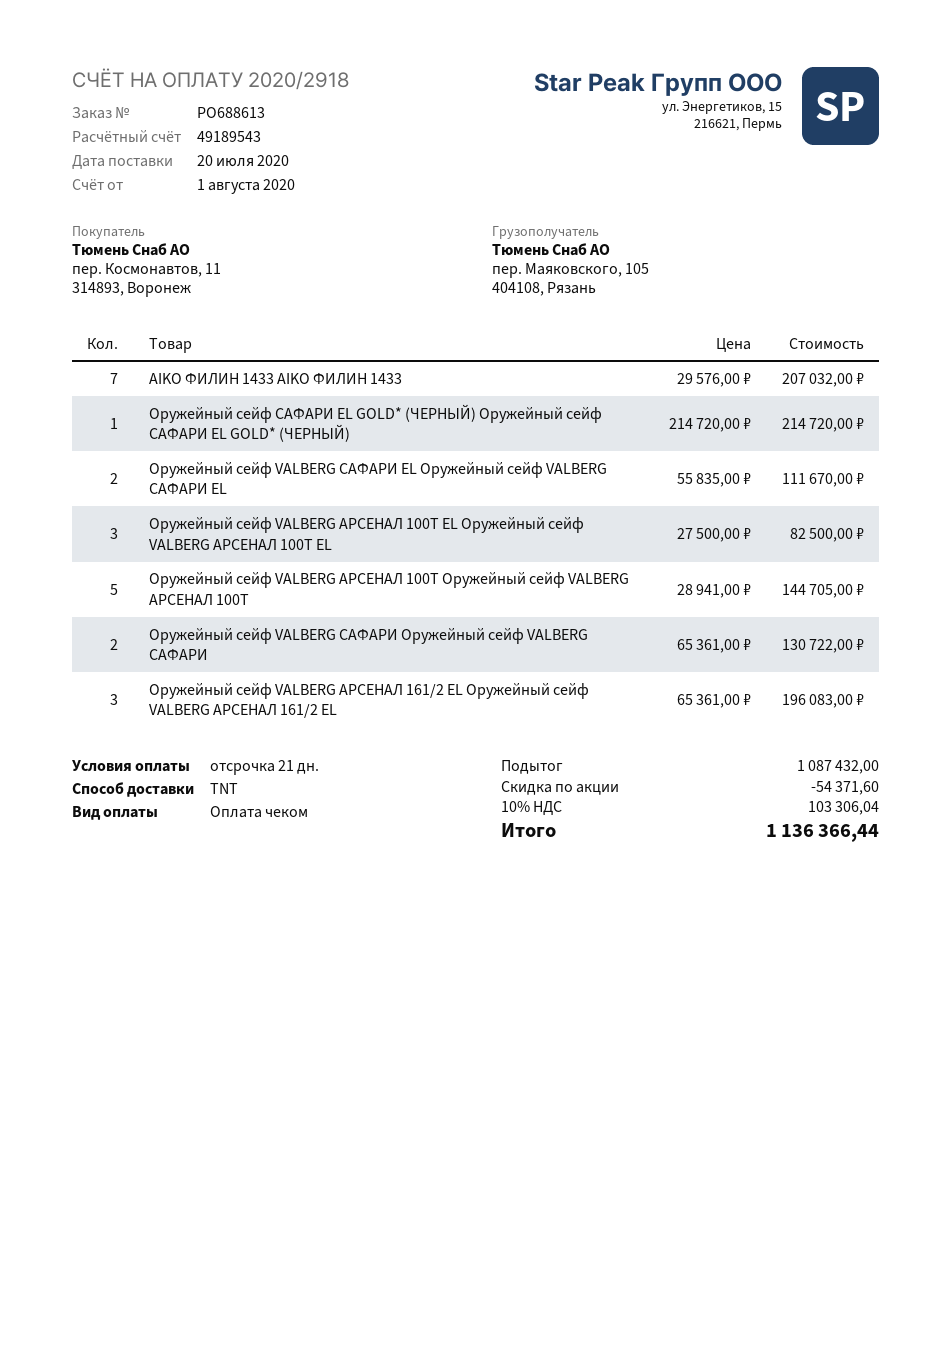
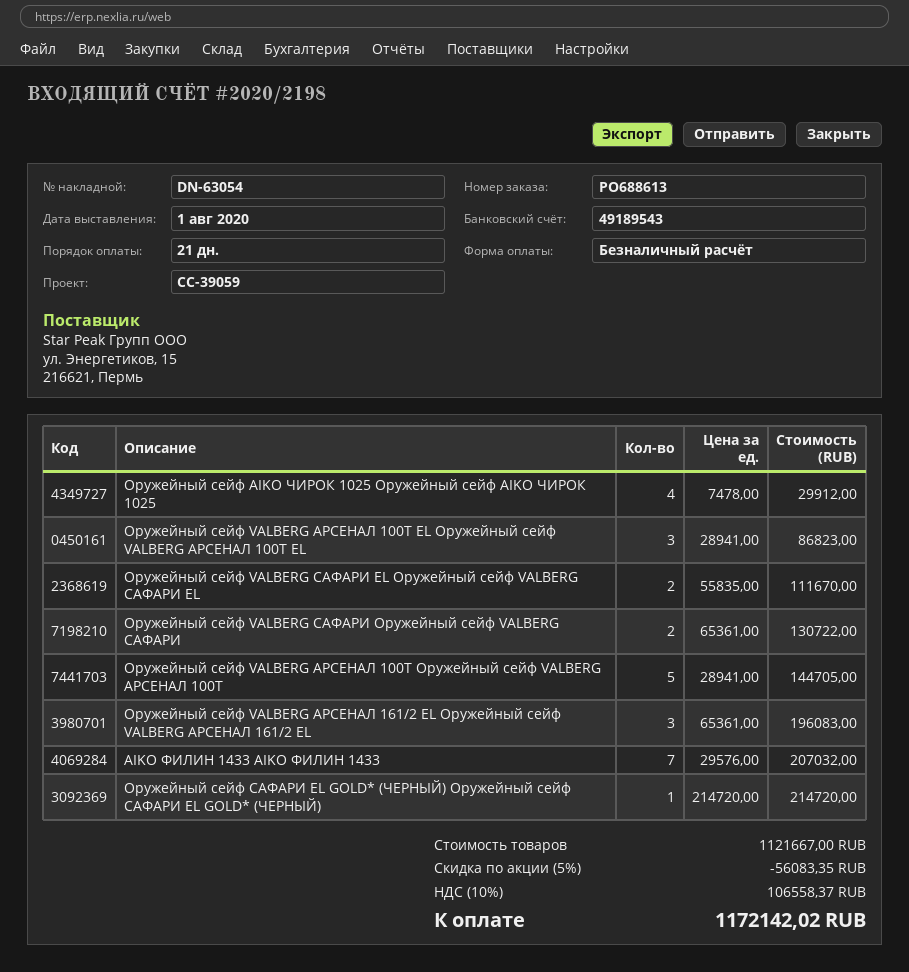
invoice number: 2020/2918 -> 2020/2198
payment method: cheque -> bank transfer
Оружейный сейф VALBERG АРСЕНАЛ 100Т EL Оружейный сейф VALBERG АРСЕНАЛ 100Т EL: 3 x 27500.00 = 82500.00 -> 3 x 28941.00 = 86823.00
Оружейный сейф AIKO ЧИРОК 1025 Оружейный сейф AIKO ЧИРОК 1025: none -> 4 x 7478.00 = 29912.00
subtotal: 1087432.00 -> 1121667.00
discount: 54371.60 -> 56083.35
tax: 10% = 103306.04 -> 10% = 106558.37
total: 1136366.44 -> 1172142.02

